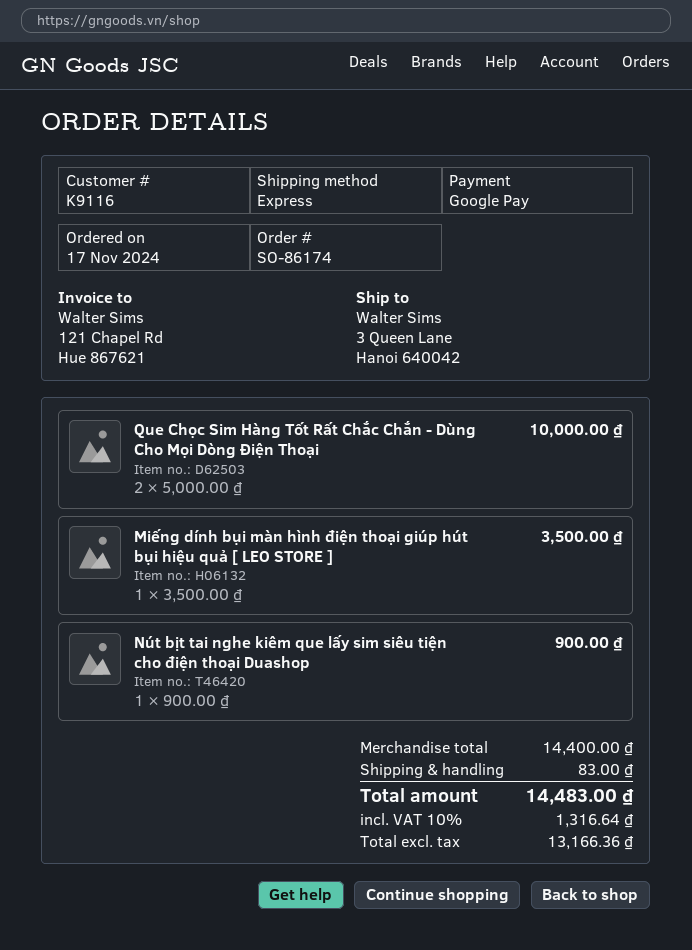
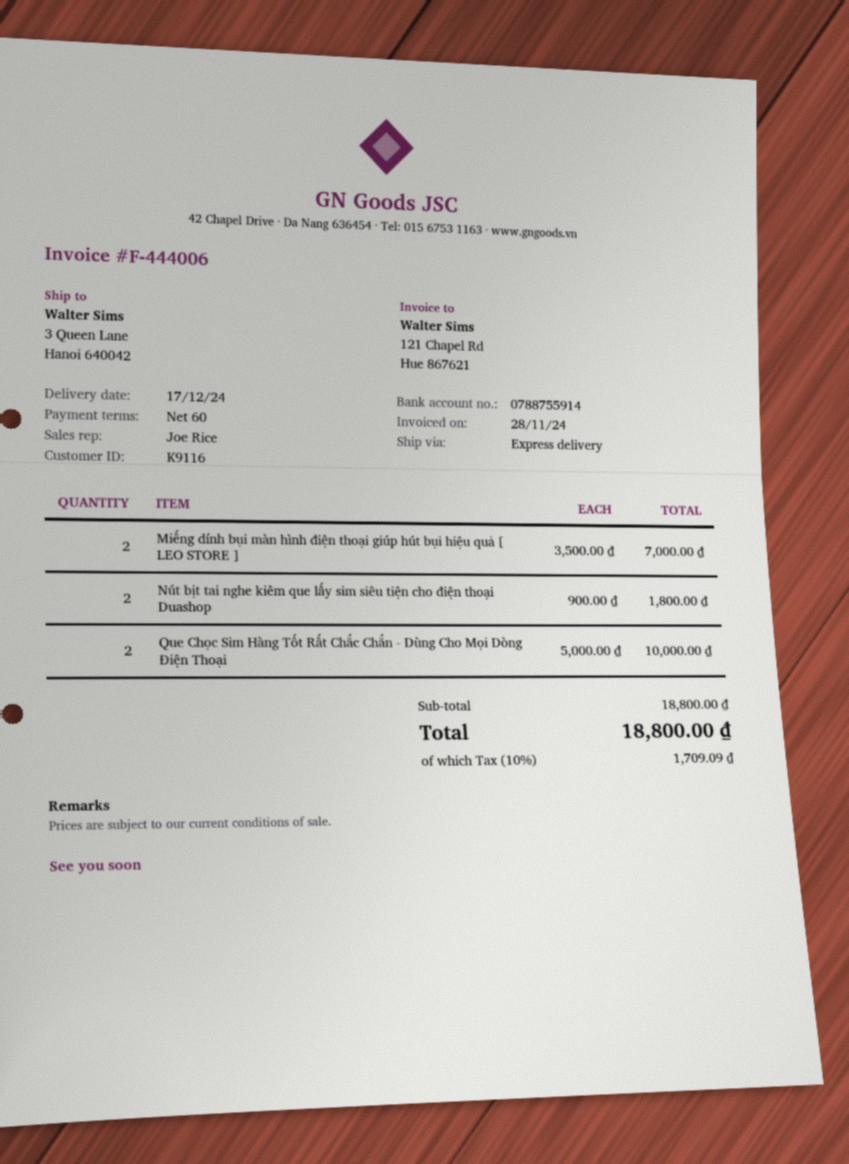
Miếng dính bụi màn hình điện thoại giúp hút bụi hiệu quả [ LEO STORE ]: 1 x 3500.00 = 3500.00 -> 2 x 3500.00 = 7000.00
Nút bịt tai nghe kiêm que lấy sim siêu tiện cho điện thoại Duashop: 1 x 900.00 = 900.00 -> 2 x 900.00 = 1800.00
subtotal: 14400.00 -> 18800.00
shipping: 83.00 -> none
tax: 10% = 1316.64 -> 10% = 1709.09
total: 14483.00 -> 18800.00

